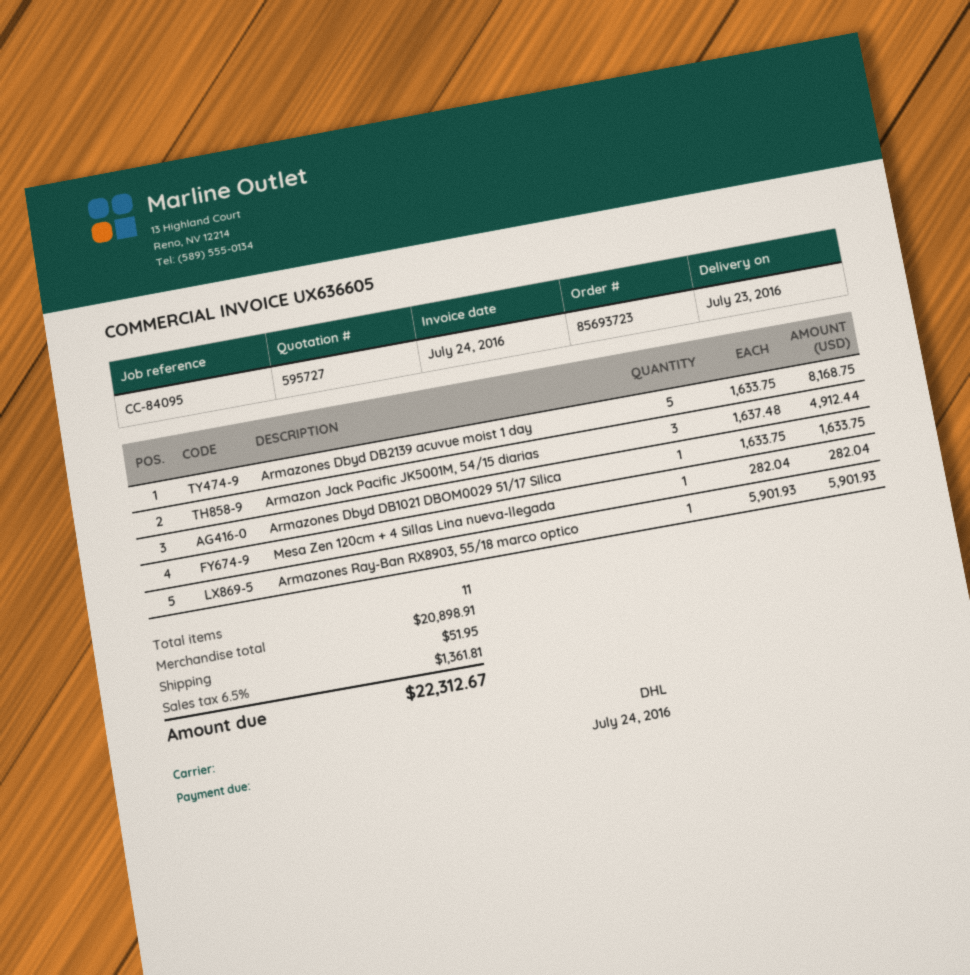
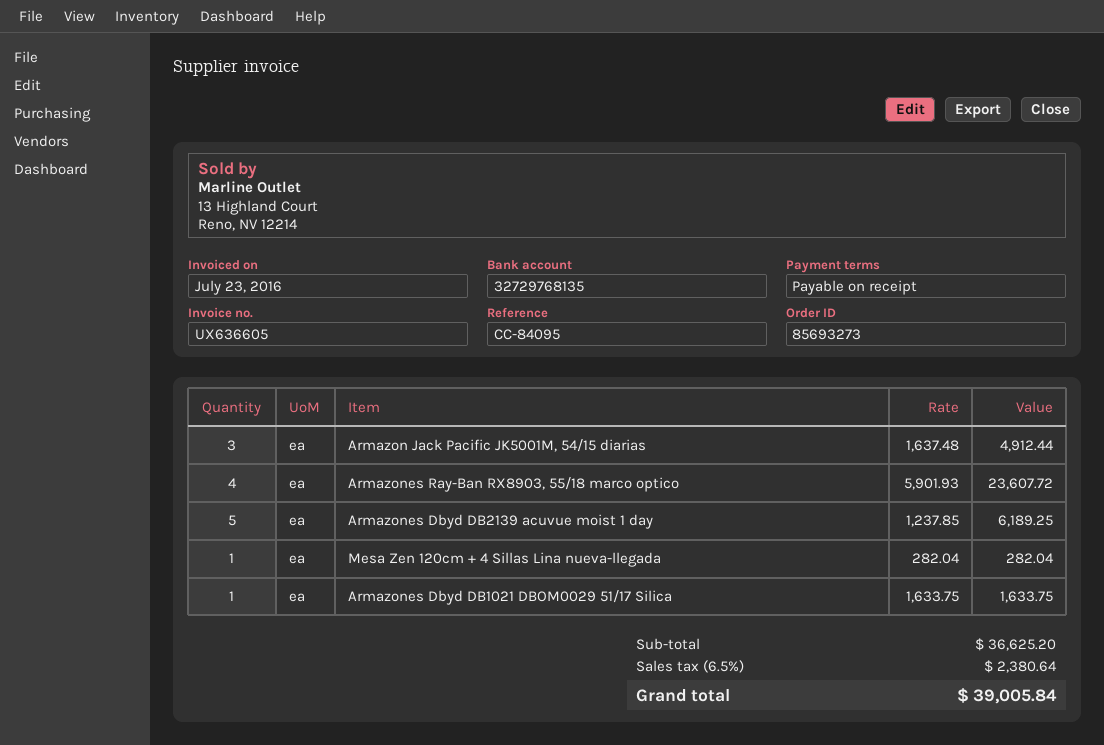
order number: 85693723 -> 85693273
invoice date: 2016-07-24 -> 2016-07-23
Armazones Dbyd DB2139 acuvue moist 1 day: 5 x 1633.75 = 8168.75 -> 5 x 1237.85 = 6189.25
Armazones Ray-Ban RX8903, 55/18 marco optico: 1 x 5901.93 = 5901.93 -> 4 x 5901.93 = 23607.72
subtotal: 20898.91 -> 36625.20
shipping: 51.95 -> none
tax: 6.5% = 1361.81 -> 6.5% = 2380.64
total: 22312.67 -> 39005.84

